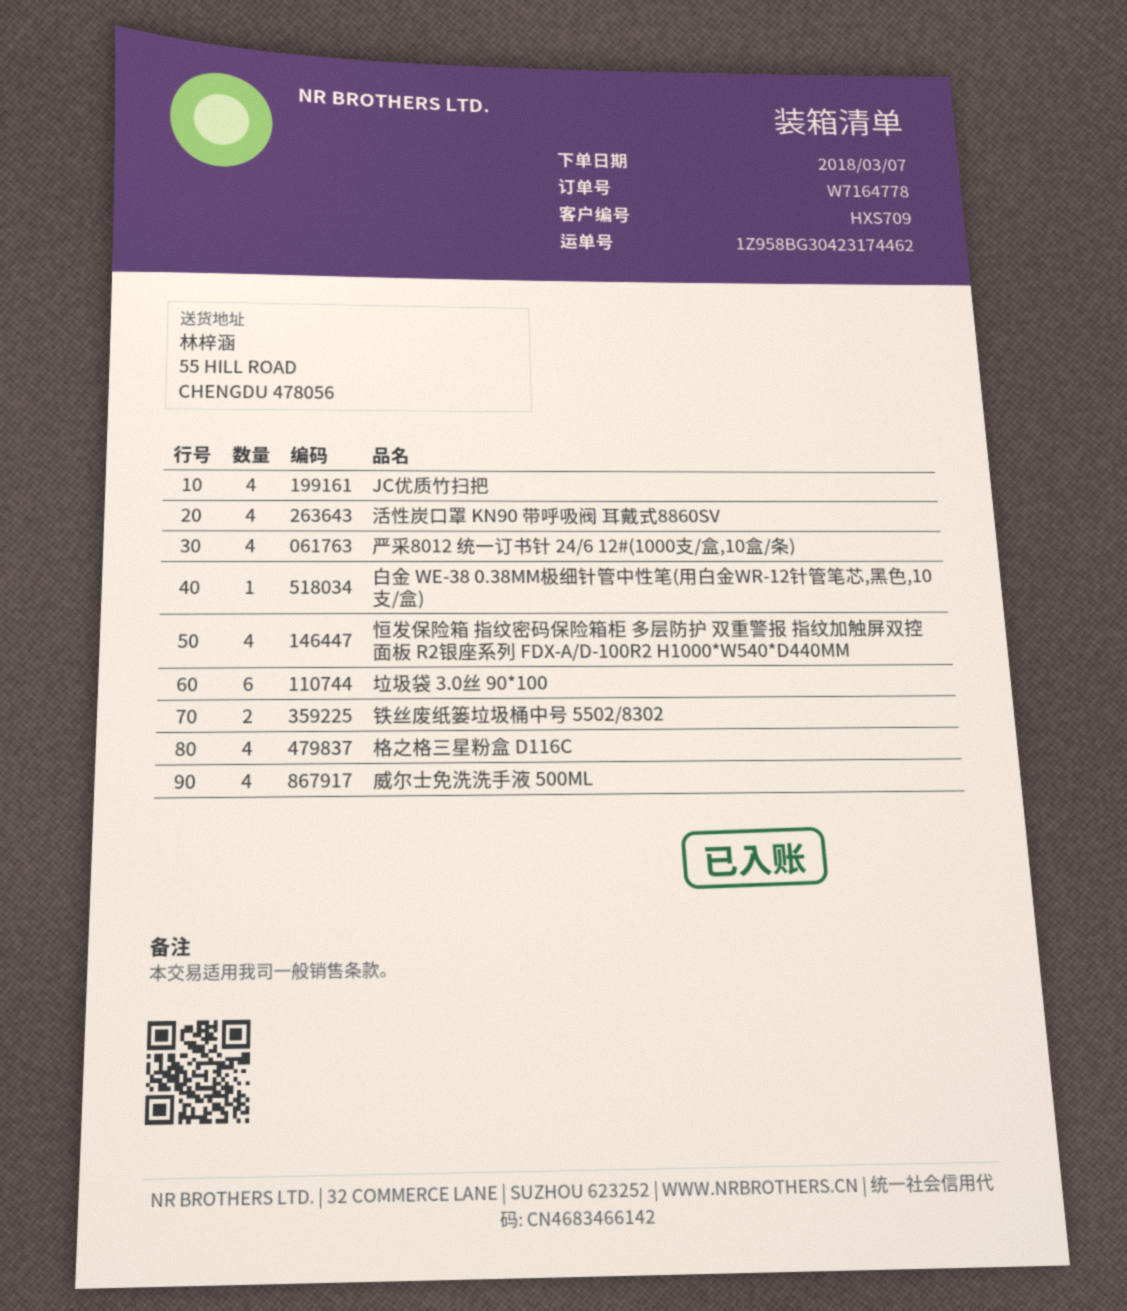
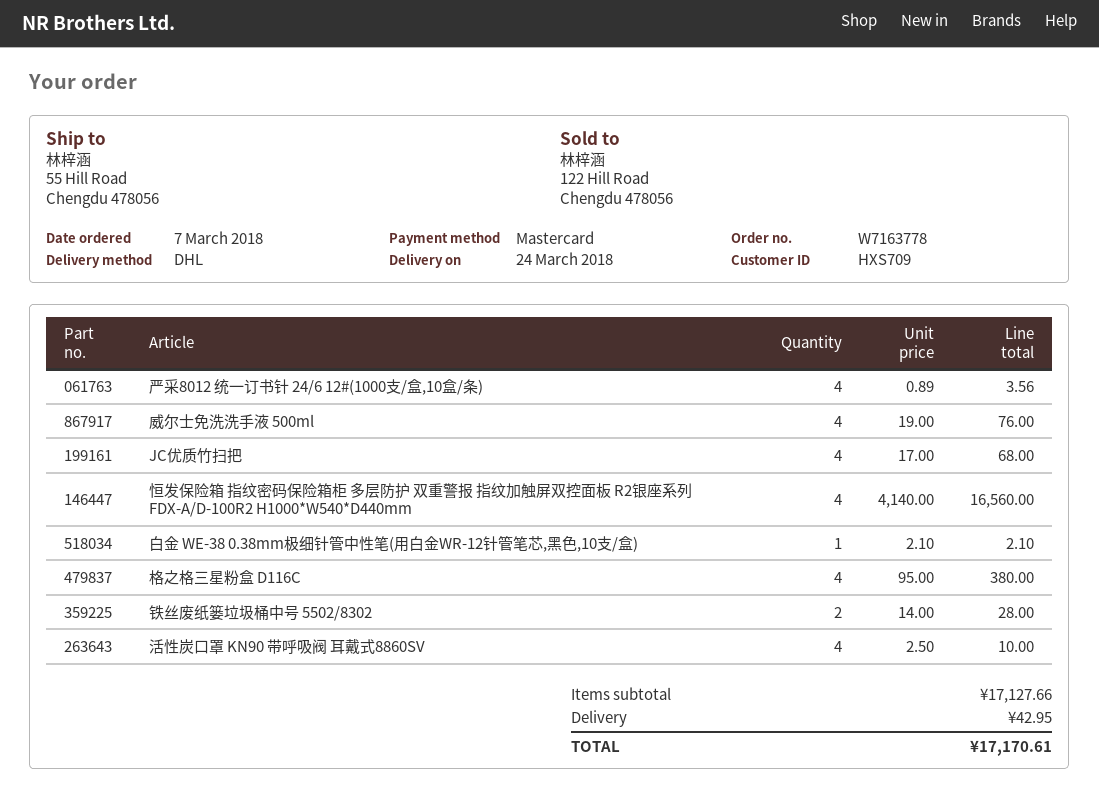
order number: W7164778 -> W7163778
垃圾袋 3.0丝 90*100: 6 -> none

